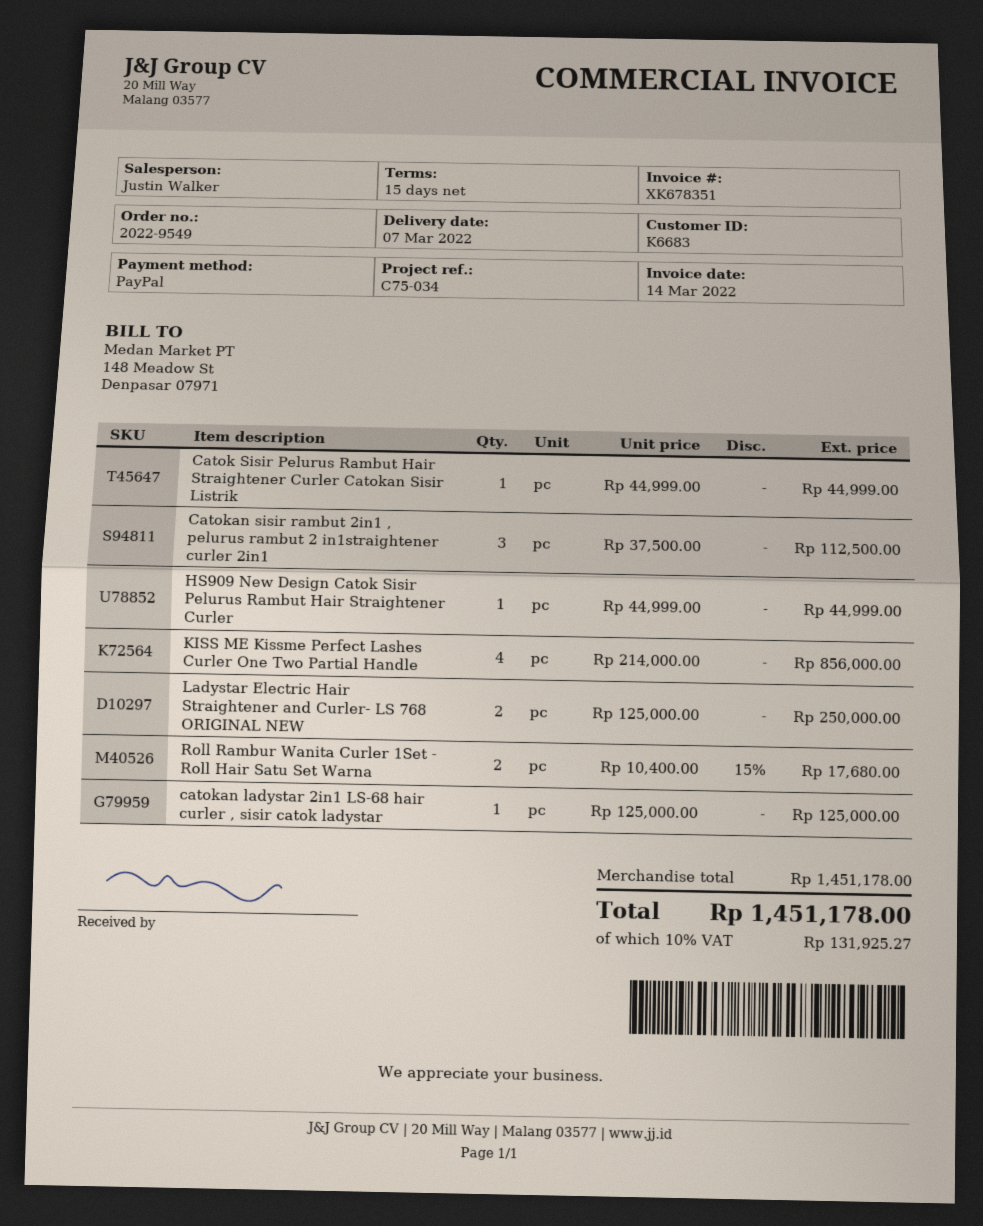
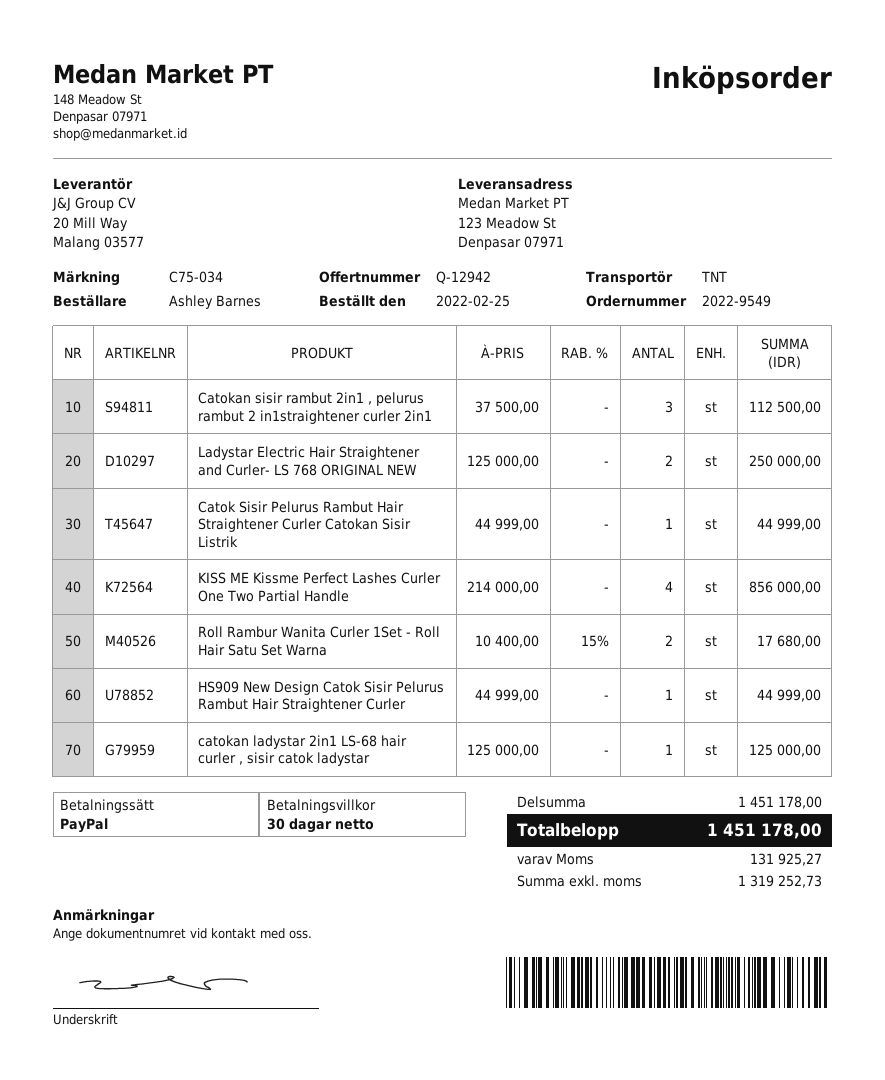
payment terms: 15 days -> 30 days

